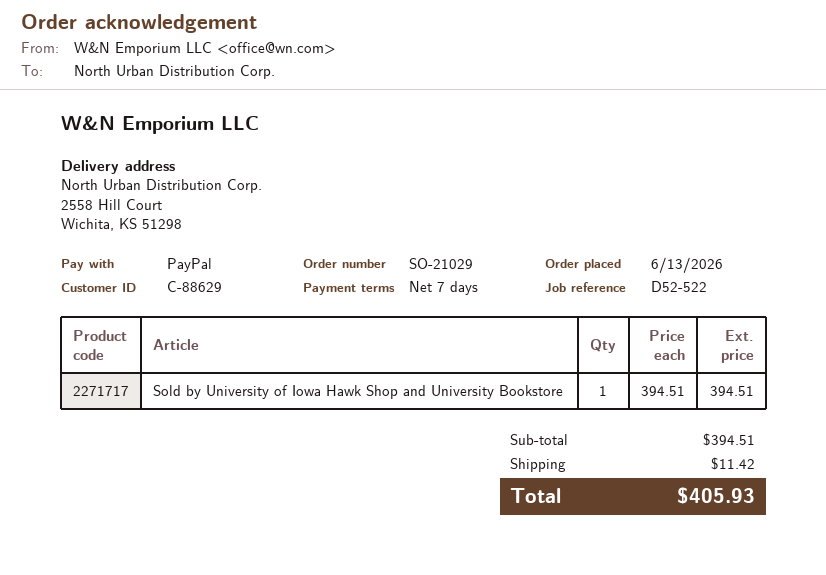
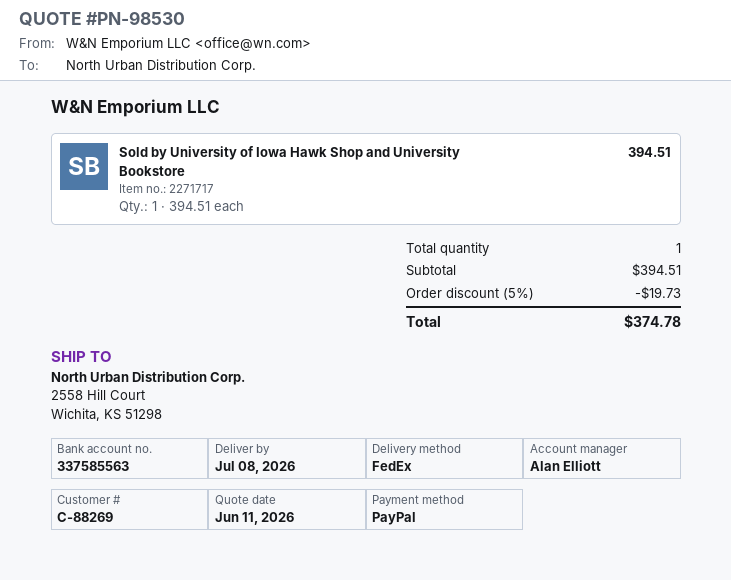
customer number: C-88629 -> C-88269
discount: none -> 5% = 19.73
shipping: 11.42 -> none
total: 405.93 -> 374.78

